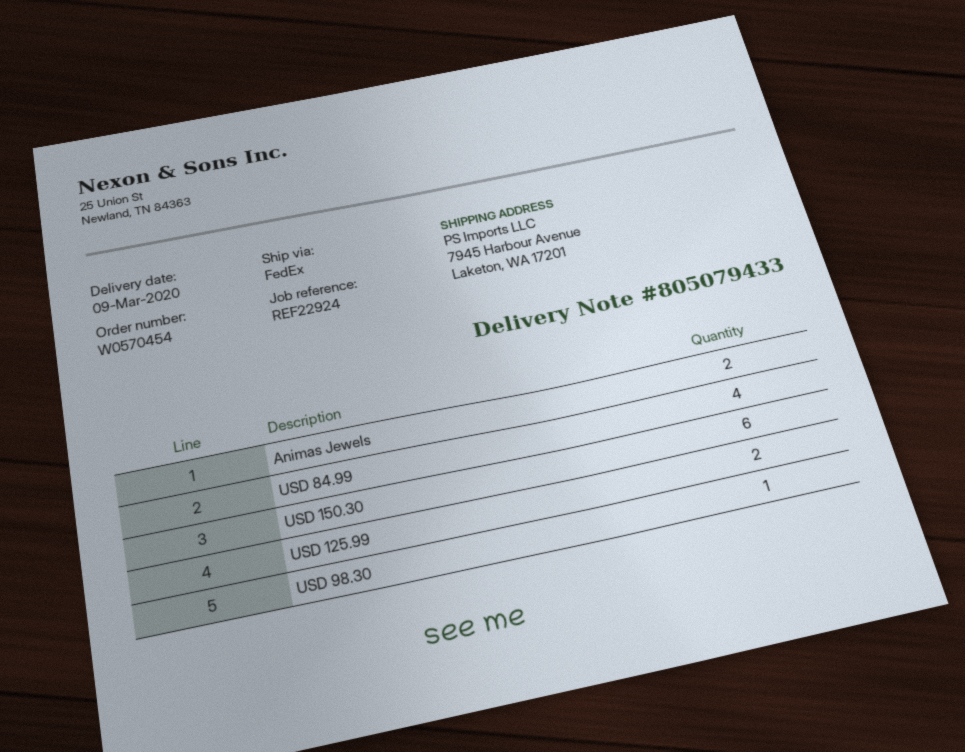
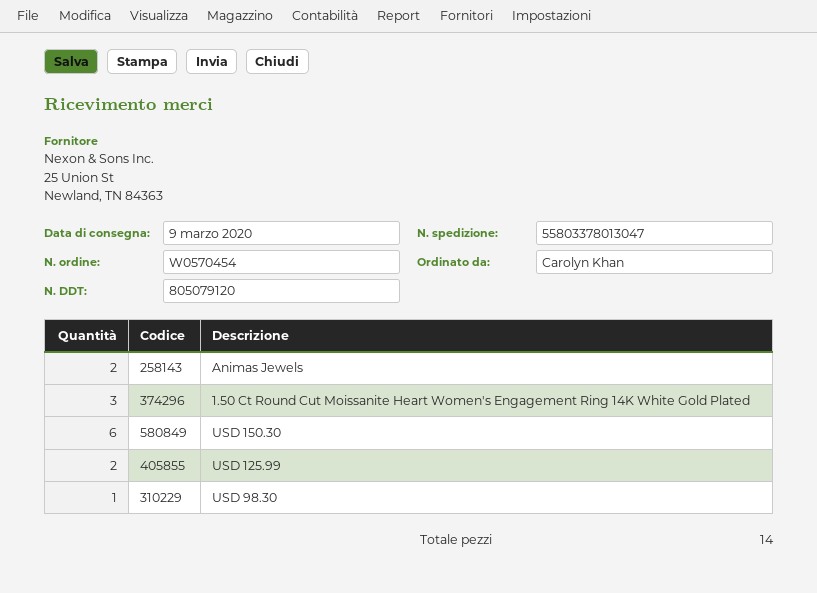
delivery note number: 805079433 -> 805079120
USD 84.99: 4 -> none
1.50 Ct Round Cut Moissanite Heart Women's Engagement Ring 14K White Gold Plated: none -> 3

